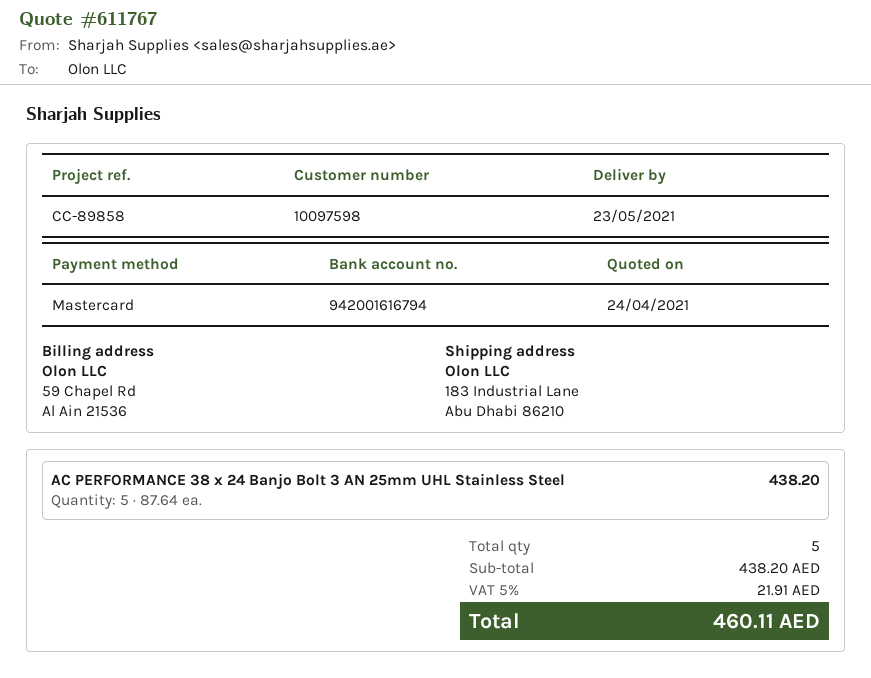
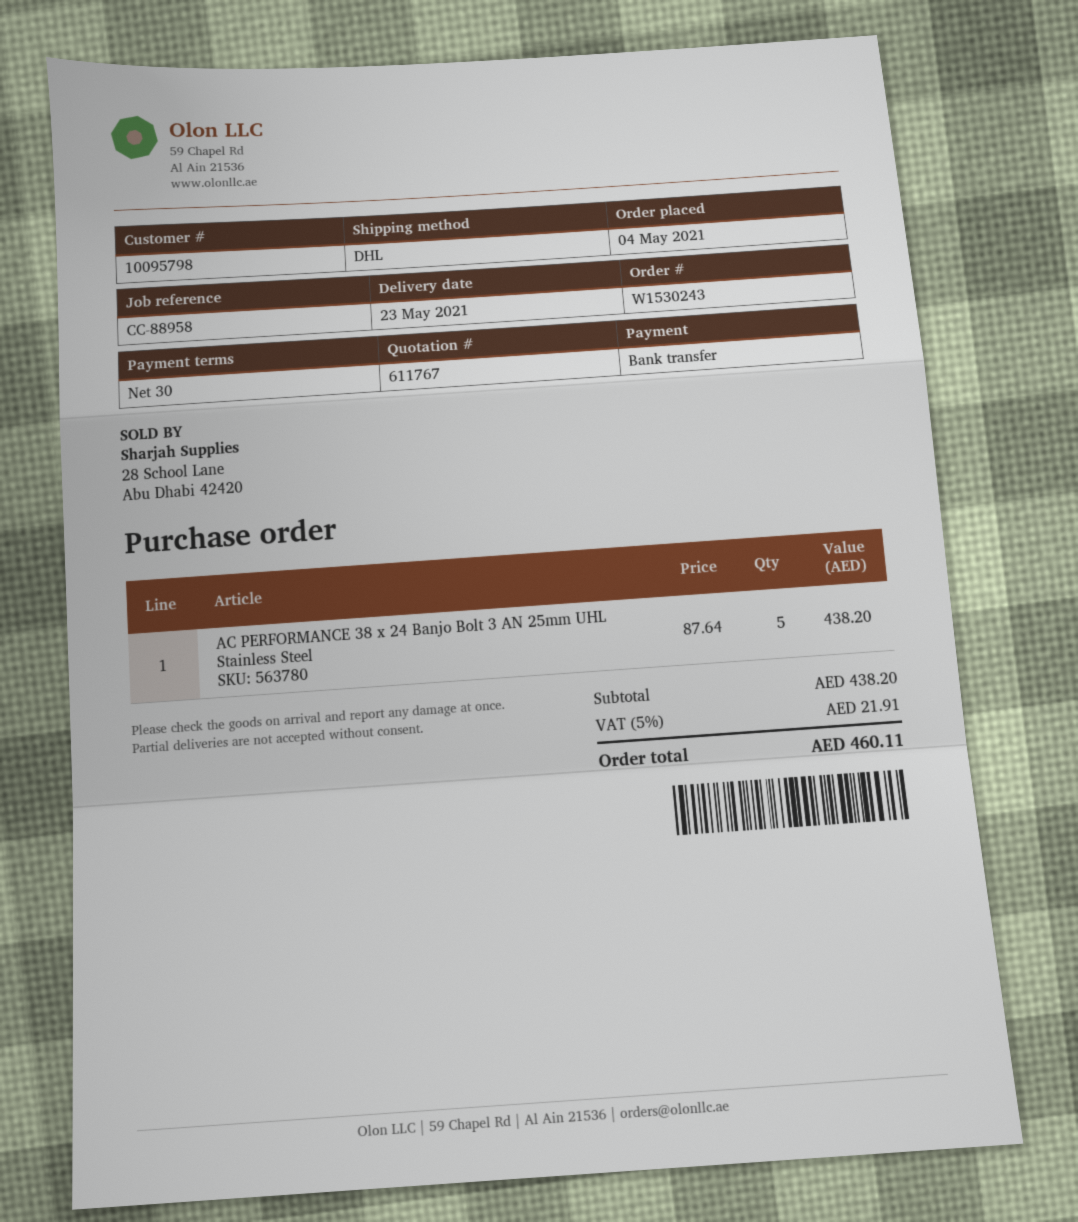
customer number: 10097598 -> 10095798
reference: CC-89858 -> CC-88958
payment method: Mastercard -> bank transfer

